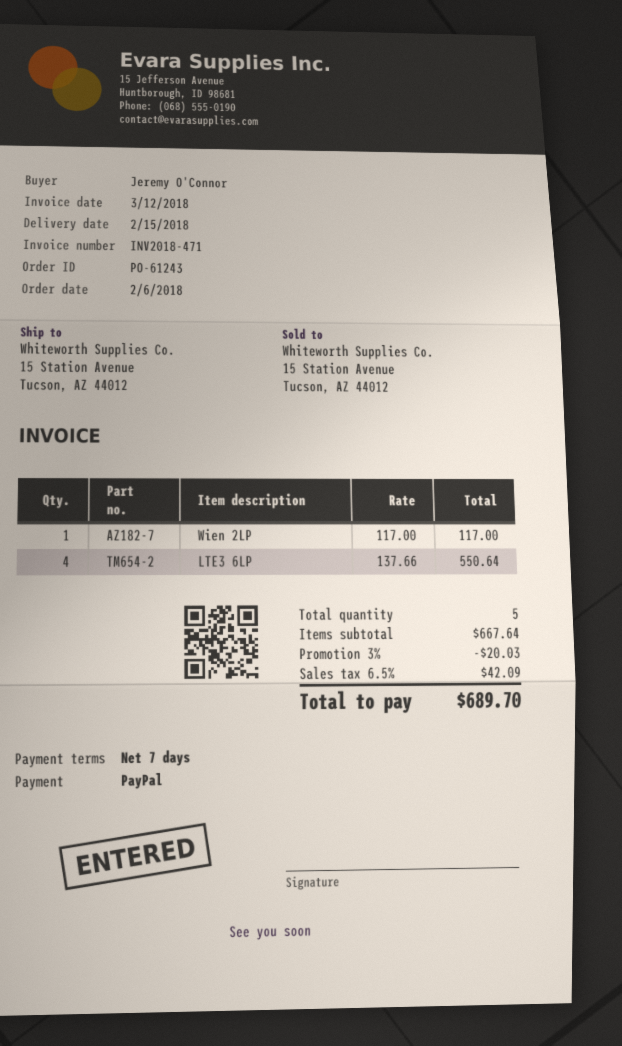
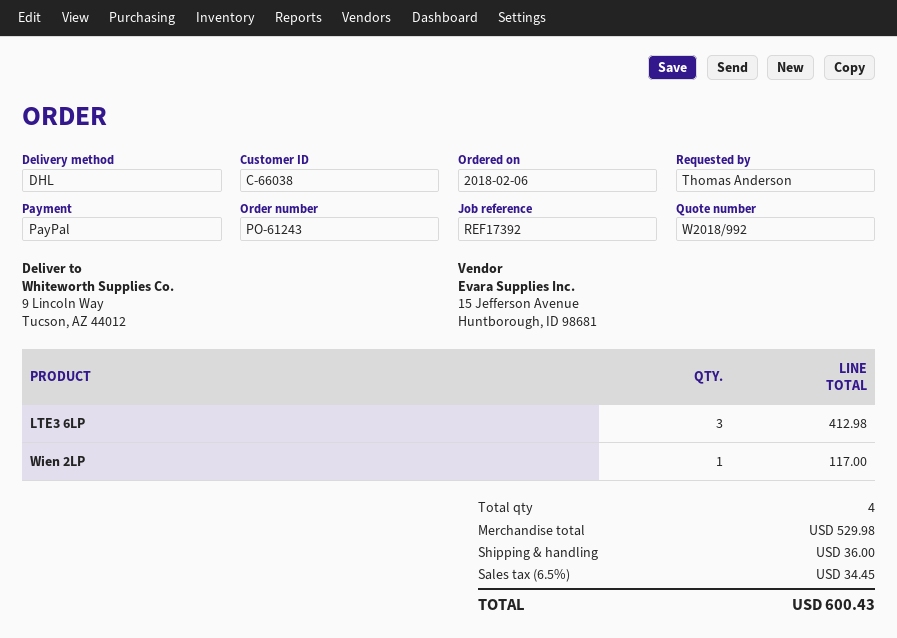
ordered by: Jeremy O'Connor -> Thomas Anderson
ship to: 15 Station Avenue, Tucson, AZ 44012 -> 9 Lincoln Way, Tucson, AZ 44012
LTE3 6LP: 4 for 550.64 -> 3 for 412.98
total quantity: 5 -> 4
subtotal: 667.64 -> 529.98
discount: 3% = 20.03 -> none
shipping: none -> 36.00
tax: 6.5% = 42.09 -> 6.5% = 34.45
total: 689.70 -> 600.43

